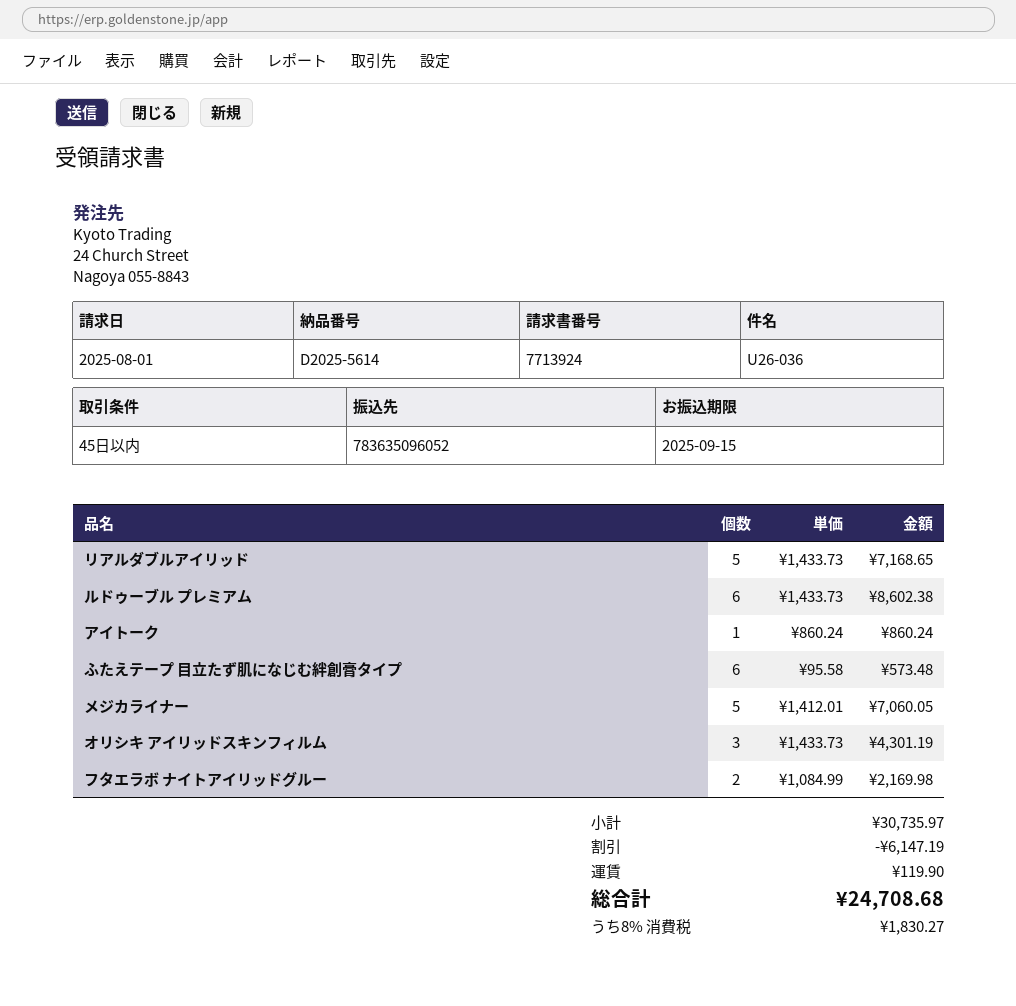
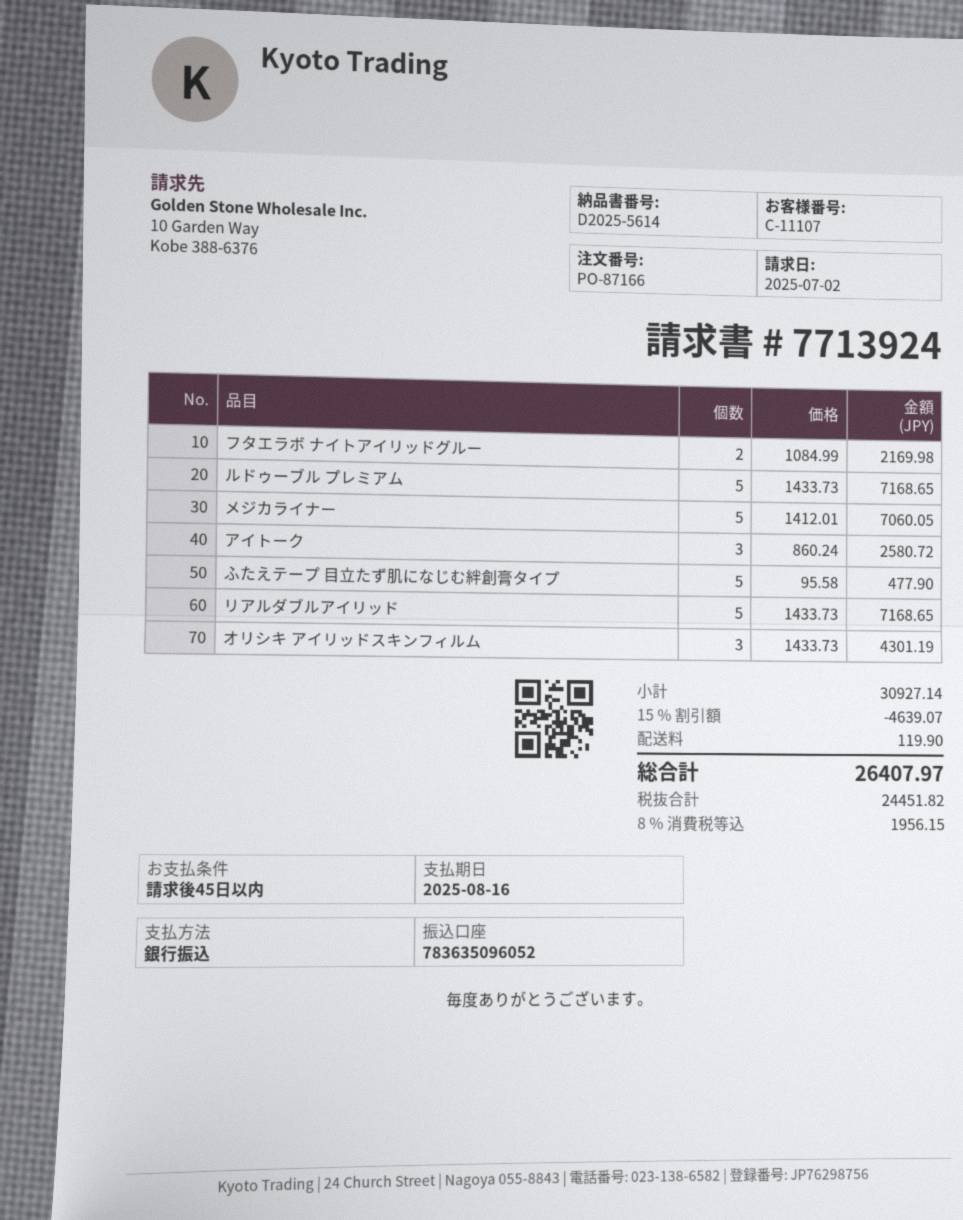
invoice date: 2025-08-01 -> 2025-07-02
due date: 2025-09-15 -> 2025-08-16
ルドゥーブル プレミアム: 6 x 1433.73 = 8602.38 -> 5 x 1433.73 = 7168.65
アイトーク: 1 x 860.24 = 860.24 -> 3 x 860.24 = 2580.72
ふたえテープ 目立たず肌になじむ絆創膏タイプ: 6 x 95.58 = 573.48 -> 5 x 95.58 = 477.90
subtotal: 30735.97 -> 30927.14
discount: 6147.19 -> 4639.07
tax: 8% = 1830.27 -> 8% = 1956.15
total: 24708.68 -> 26407.97

